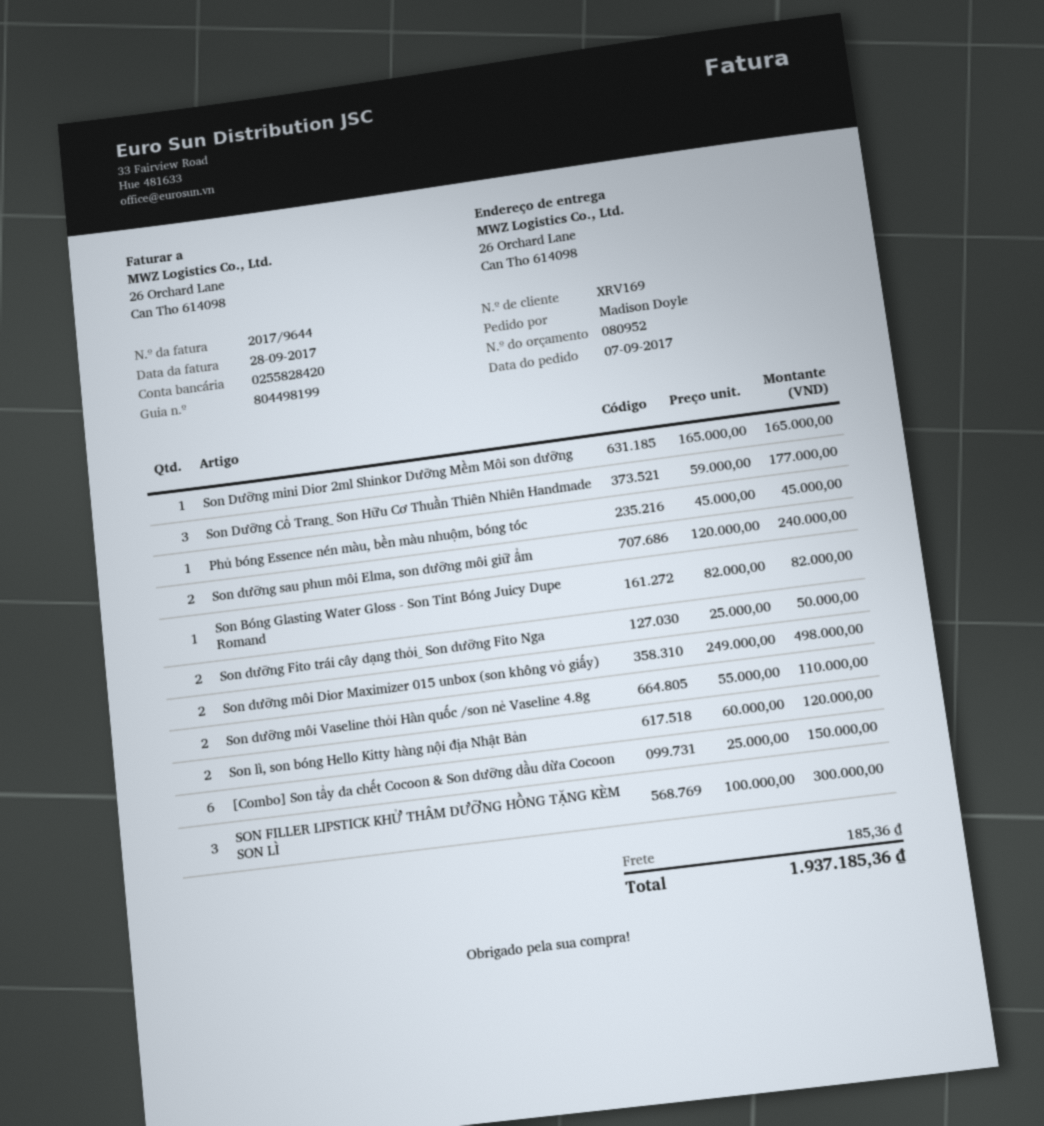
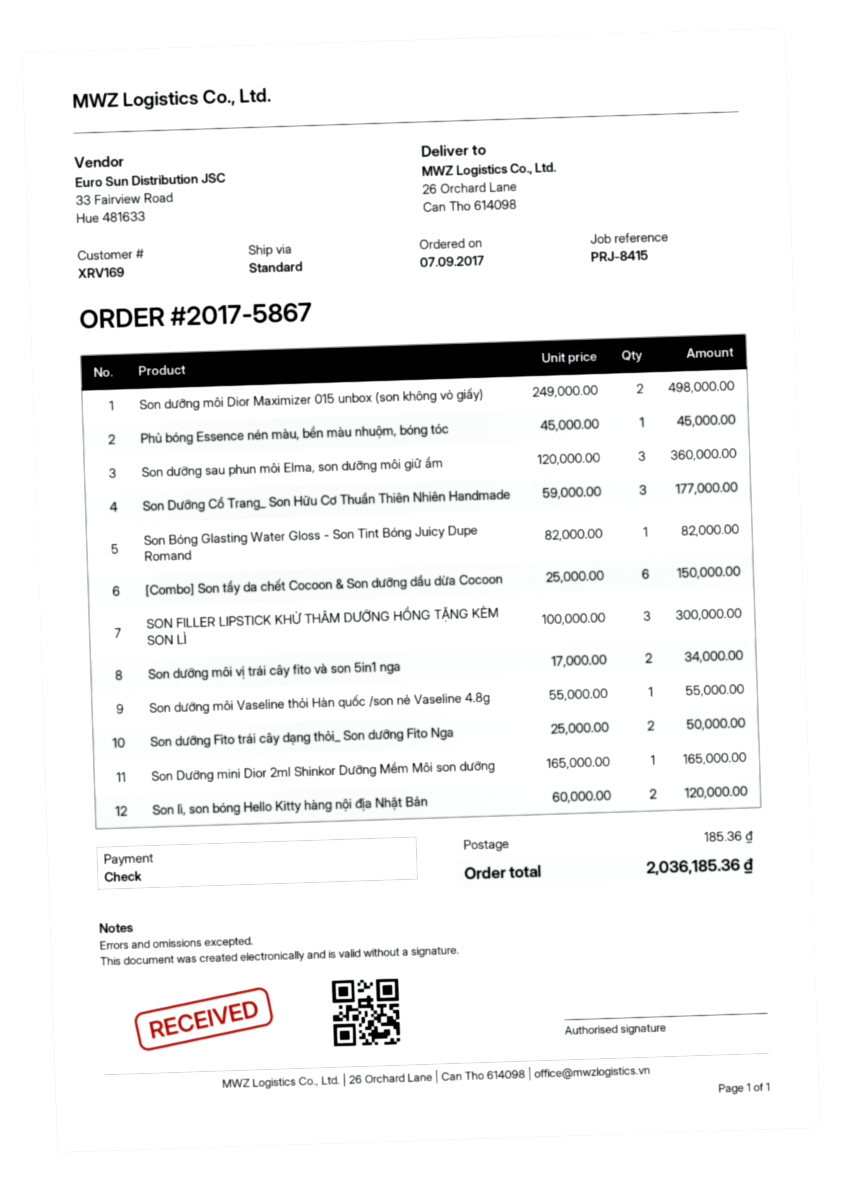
Son dưỡng sau phun môi Elma, son dưỡng môi giữ ẩm: 2 x 120000.00 = 240000.00 -> 3 x 120000.00 = 360000.00
Son dưỡng môi Vaseline thỏi Hàn quốc /son nẻ Vaseline 4.8g: 2 x 55000.00 = 110000.00 -> 1 x 55000.00 = 55000.00
Son dưỡng môi vị trái cây fito và son 5in1 nga: none -> 2 x 17000.00 = 34000.00
total: 1937185.36 -> 2036185.36

